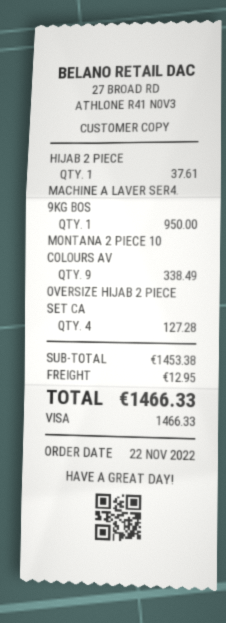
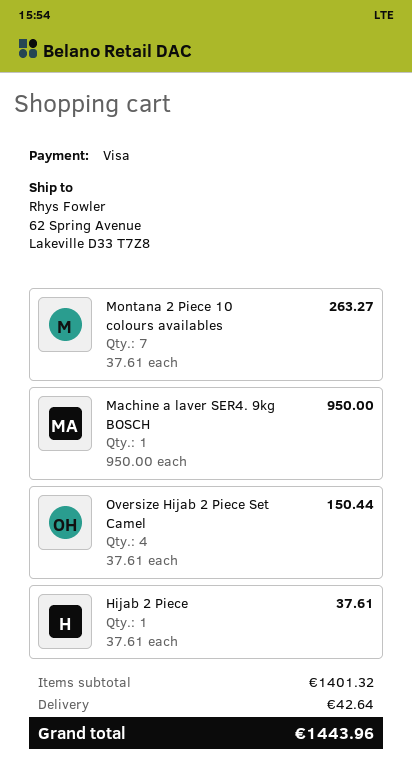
MONTANA 2 PIECE 10 COLOURS AV: 9 for 338.49 -> 7 for 263.27
OVERSIZE HIJAB 2 PIECE SET CA: 4 for 127.28 -> 4 for 150.44
subtotal: 1453.38 -> 1401.32
shipping: 12.95 -> 42.64
total: 1466.33 -> 1443.96

